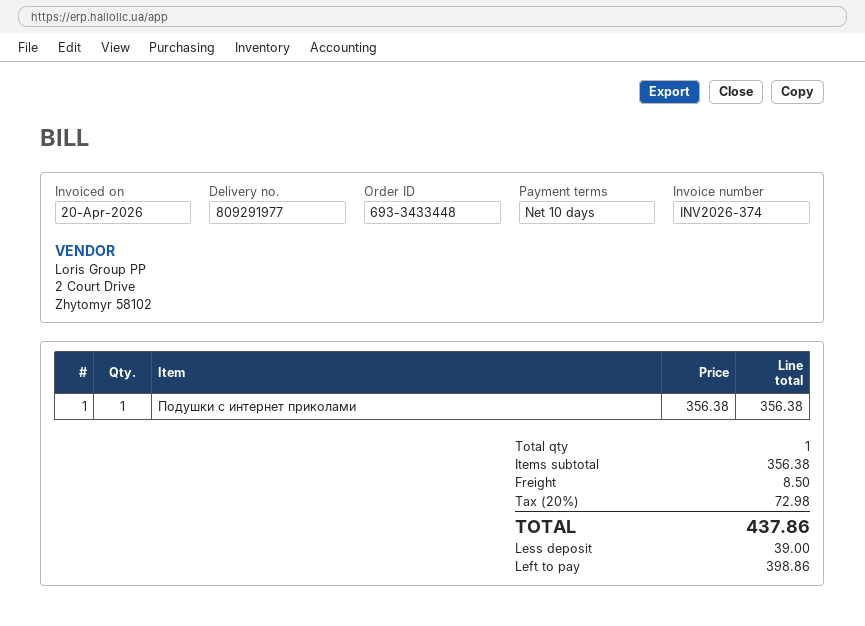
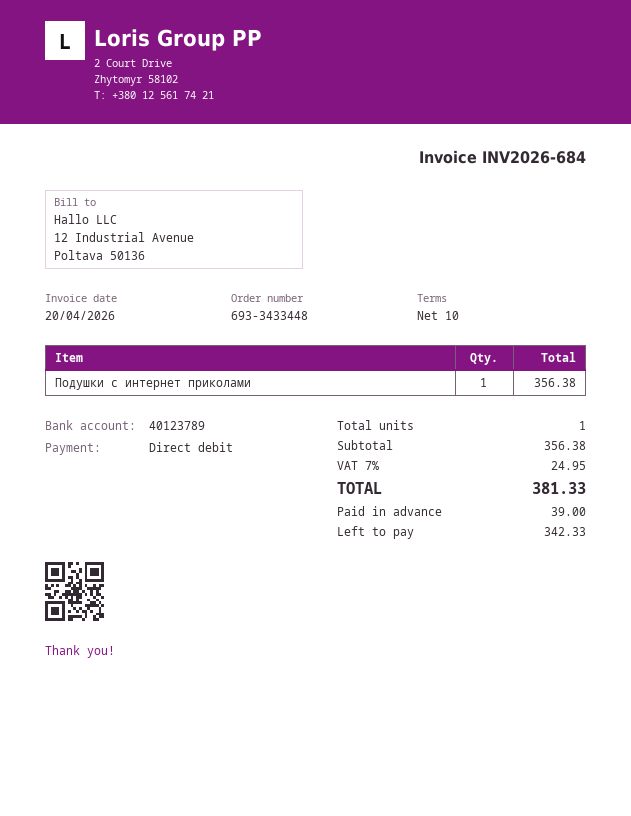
invoice number: INV2026-374 -> INV2026-684
shipping: 8.50 -> none
tax: 20% = 72.98 -> 7% = 24.95
total: 437.86 -> 381.33
balance: 398.86 -> 342.33

